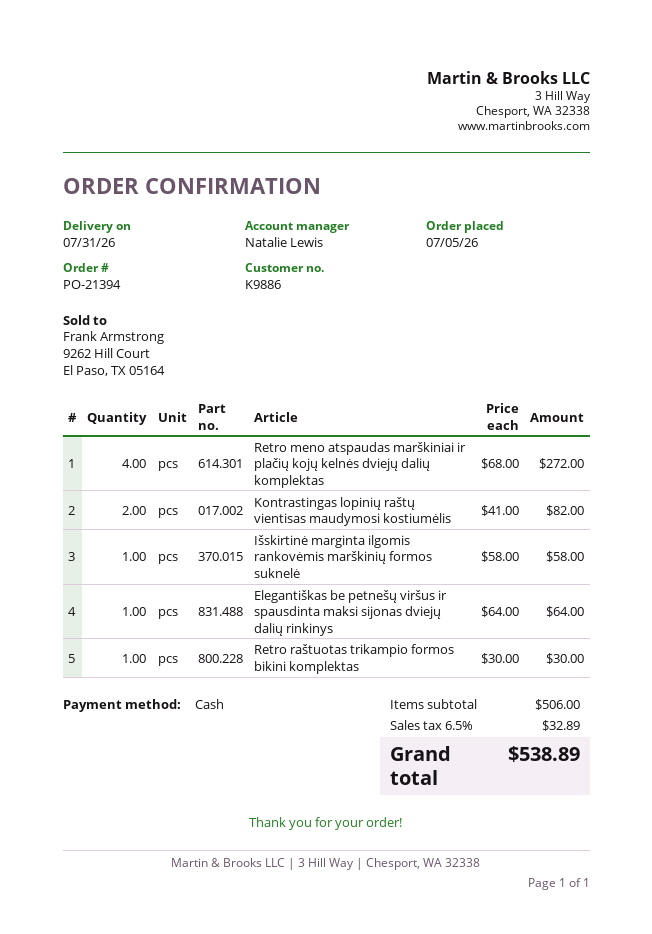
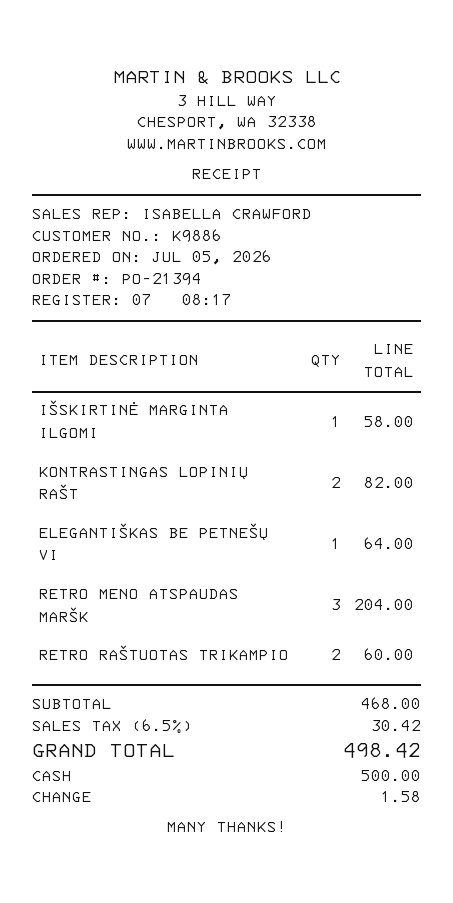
sales rep: Natalie Lewis -> ISABELLA CRAWFORD
Retro meno atspaudas marškiniai ir plačių kojų kelnės dviejų dalių komplektas: 4 for 272.00 -> 3 for 204.00
Retro raštuotas trikampio formos bikini komplektas: 1 for 30.00 -> 2 for 60.00
subtotal: 506.00 -> 468.00
tax: 6.5% = 32.89 -> 6.5% = 30.42
total: 538.89 -> 498.42

